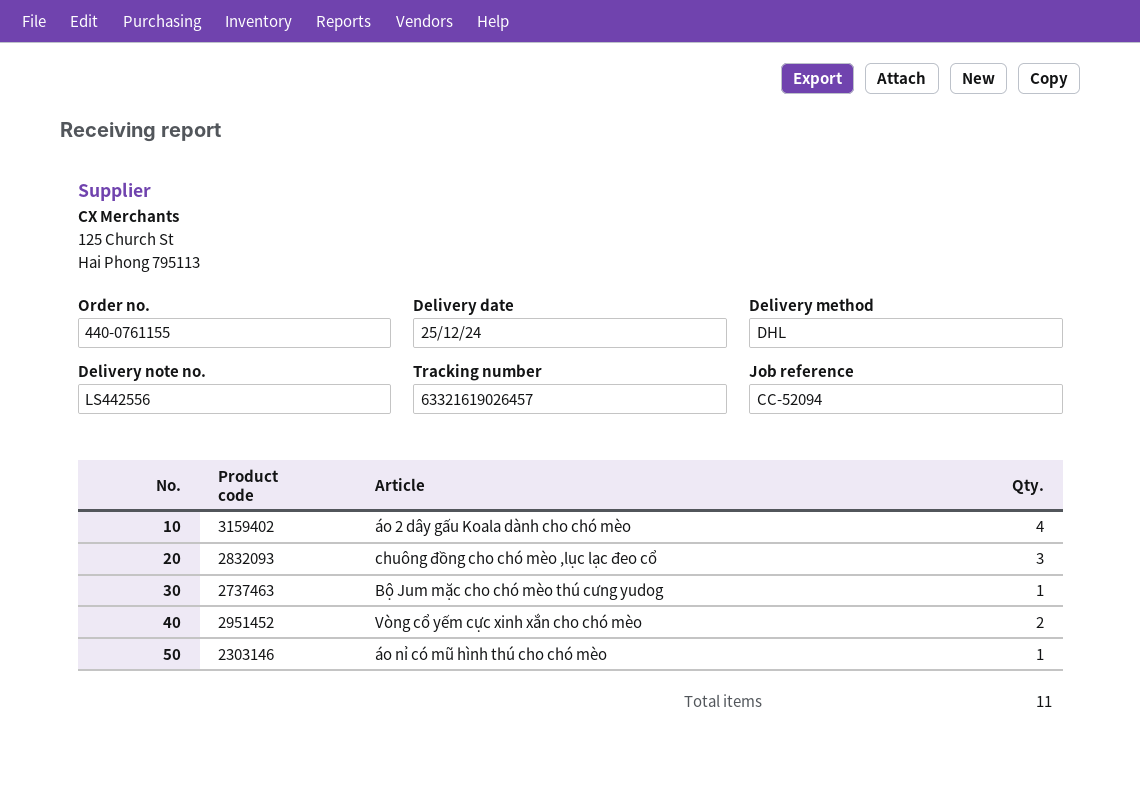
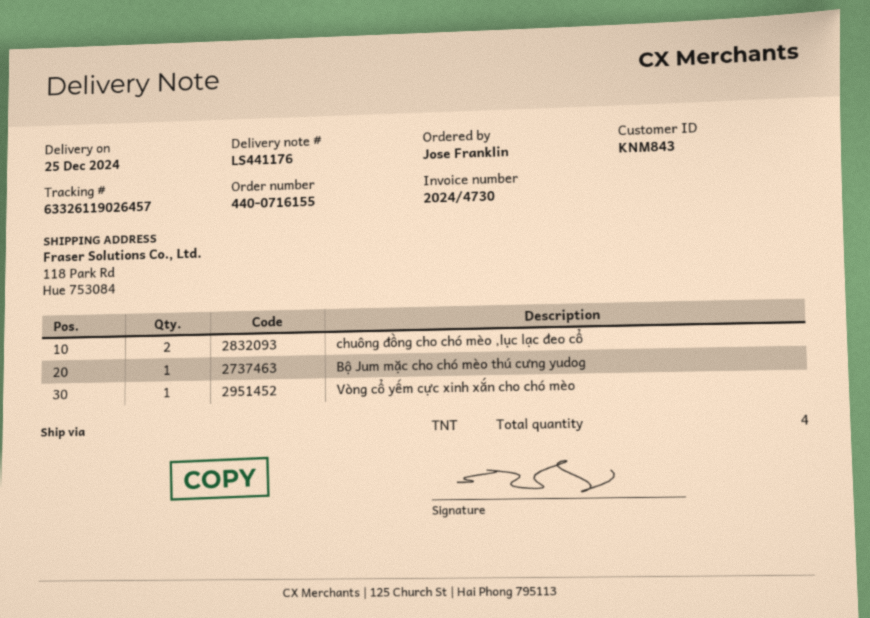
order number: 440-0761155 -> 440-0716155
delivery note number: LS442556 -> LS441176
shipping method: DHL -> TNT
tracking number: 63321619026457 -> 63326119026457
áo 2 dây gấu Koala dành cho chó mèo: 4 -> none
chuông đồng cho chó mèo ,lục lạc đeo cổ: 3 -> 2
Vòng cổ yếm cực xinh xắn cho chó mèo: 2 -> 1
áo nỉ có mũ hình thú cho chó mèo: 1 -> none
total quantity: 11 -> 4

